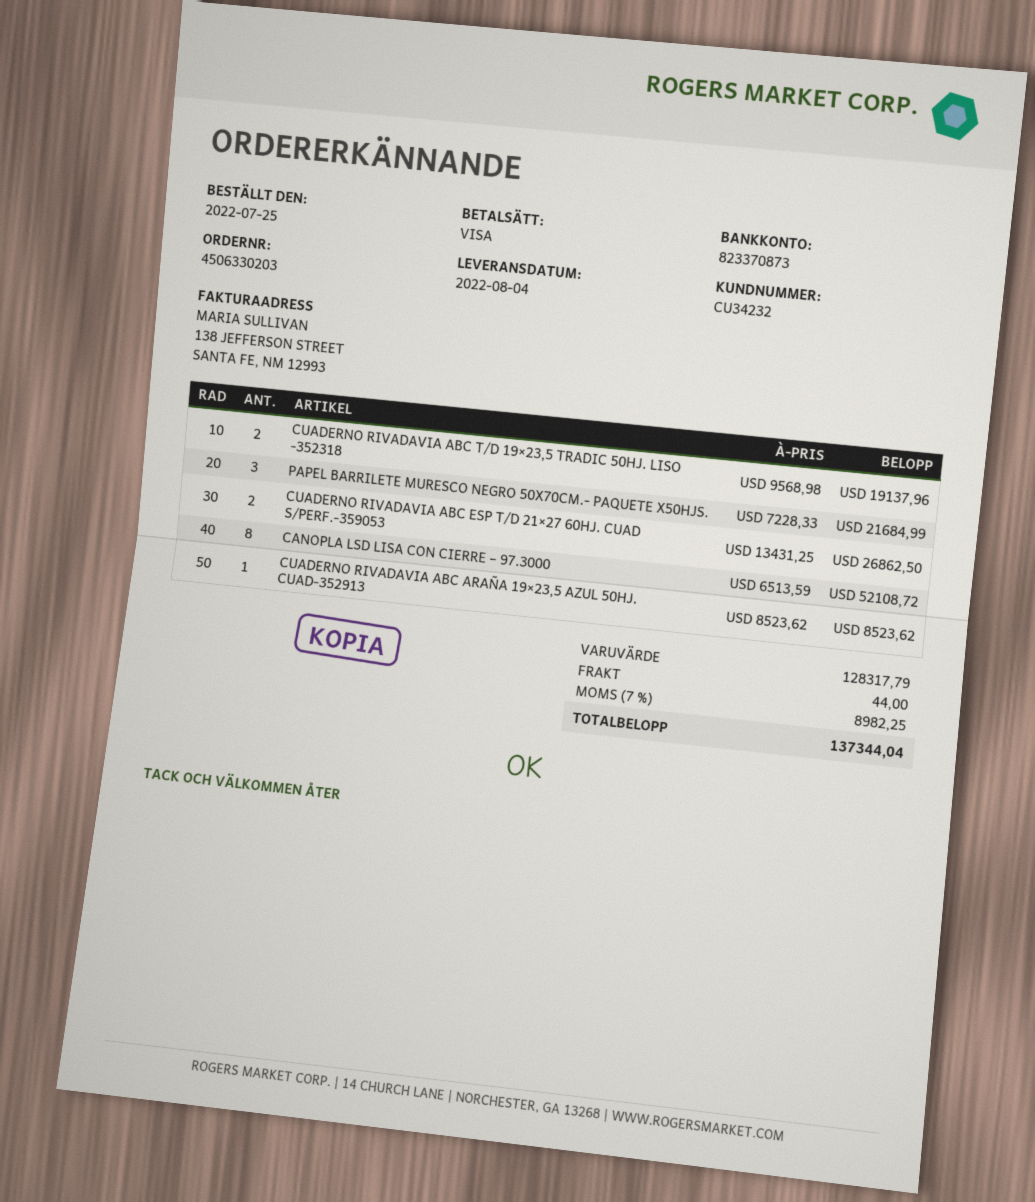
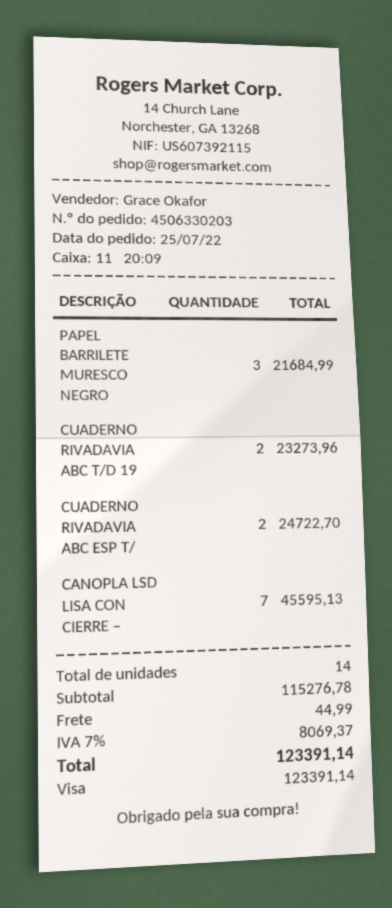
CUADERNO RIVADAVIA ABC T/D 19×23,5 TRADIC 50HJ. LISO -352318: 2 for 19137.96 -> 2 for 23273.96
CUADERNO RIVADAVIA ABC ESP T/D 21×27 60HJ. CUAD S/PERF.-359053: 2 for 26862.50 -> 2 for 24722.70
CANOPLA LSD LISA CON CIERRE – 97.3000: 8 for 52108.72 -> 7 for 45595.13
CUADERNO RIVADAVIA ABC ARAÑA 19×23,5 AZUL 50HJ. CUAD-352913: 1 for 8523.62 -> none
subtotal: 128317.79 -> 115276.78
shipping: 44.00 -> 44.99
tax: 7% = 8982.25 -> 7% = 8069.37
total: 137344.04 -> 123391.14

